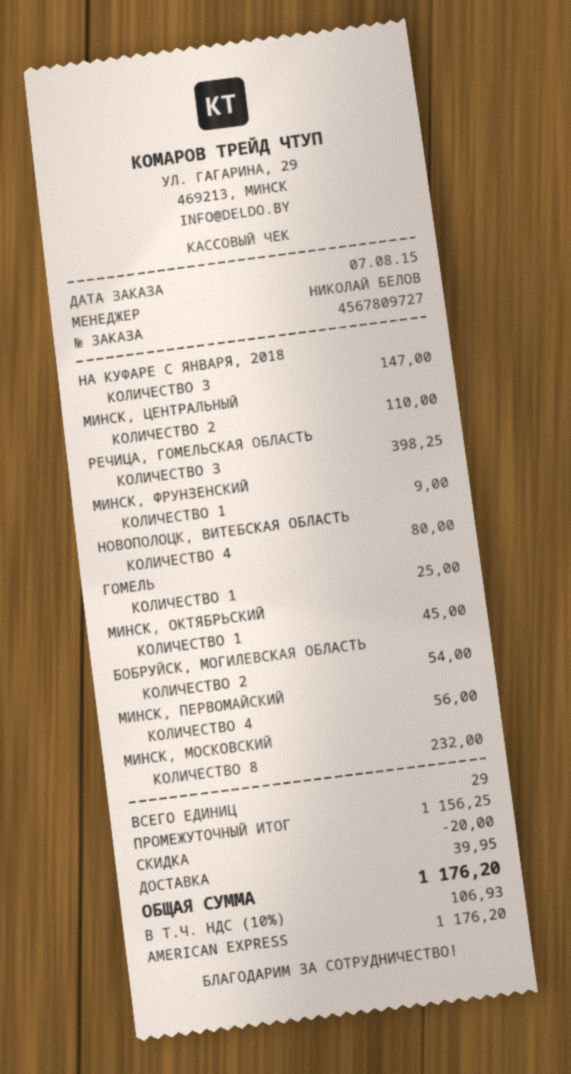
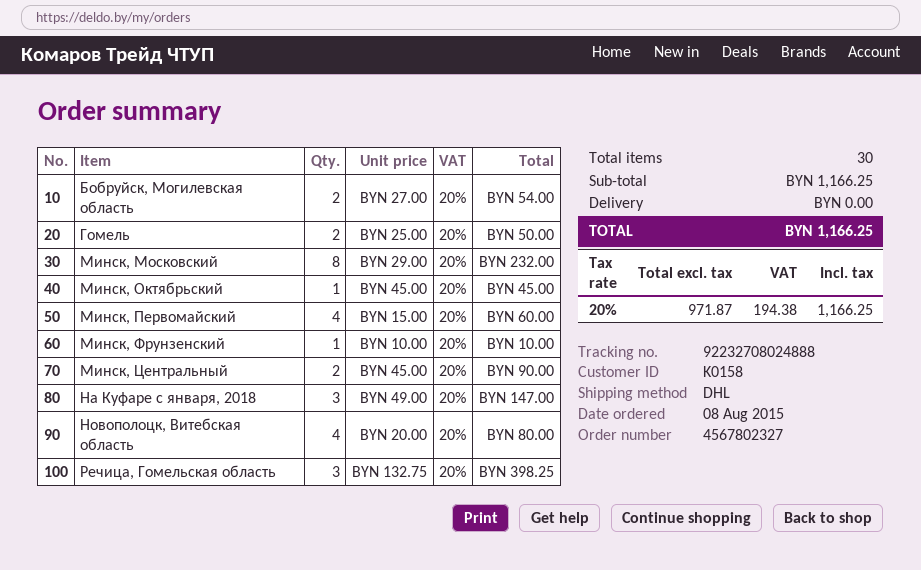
order number: 4567809727 -> 4567802327
order date: 2015-08-07 -> 2015-08-08
МИНСК, ЦЕНТРАЛЬНЫЙ: 2 for 110.00 -> 2 for 90.00
МИНСК, ФРУНЗЕНСКИЙ: 1 for 9.00 -> 1 for 10.00
ГОМЕЛЬ: 1 for 25.00 -> 2 for 50.00
МИНСК, ПЕРВОМАЙСКИЙ: 4 for 56.00 -> 4 for 60.00
total quantity: 29 -> 30
subtotal: 1156.25 -> 1166.25
discount: 20.00 -> none
shipping: 39.95 -> 0.00
tax: 10% = 106.93 -> 20% = 194.38
total: 1176.20 -> 1166.25

